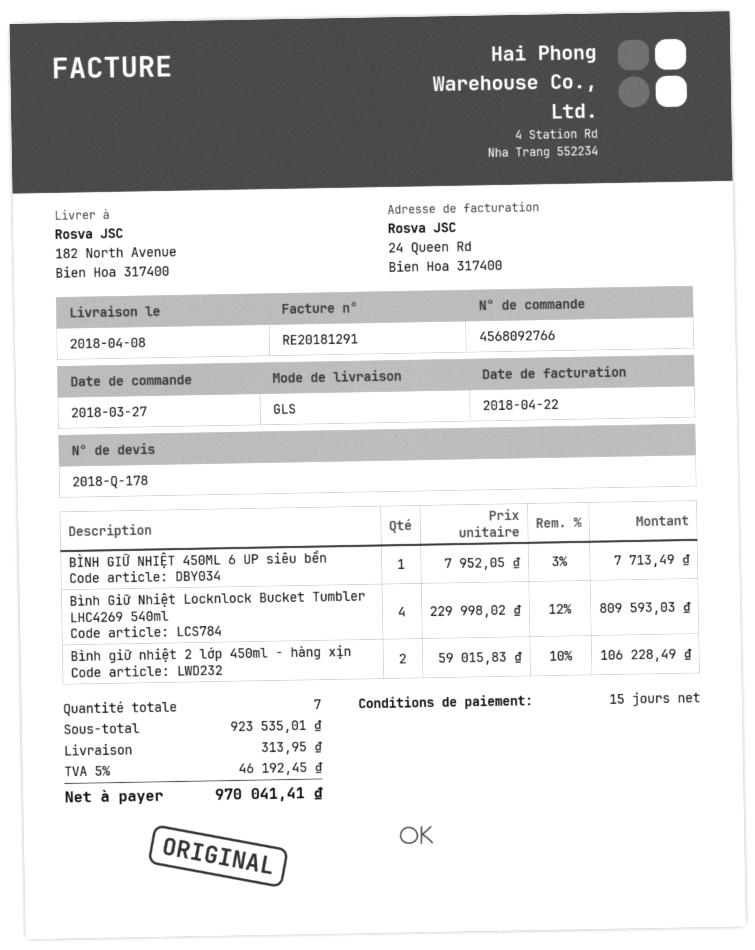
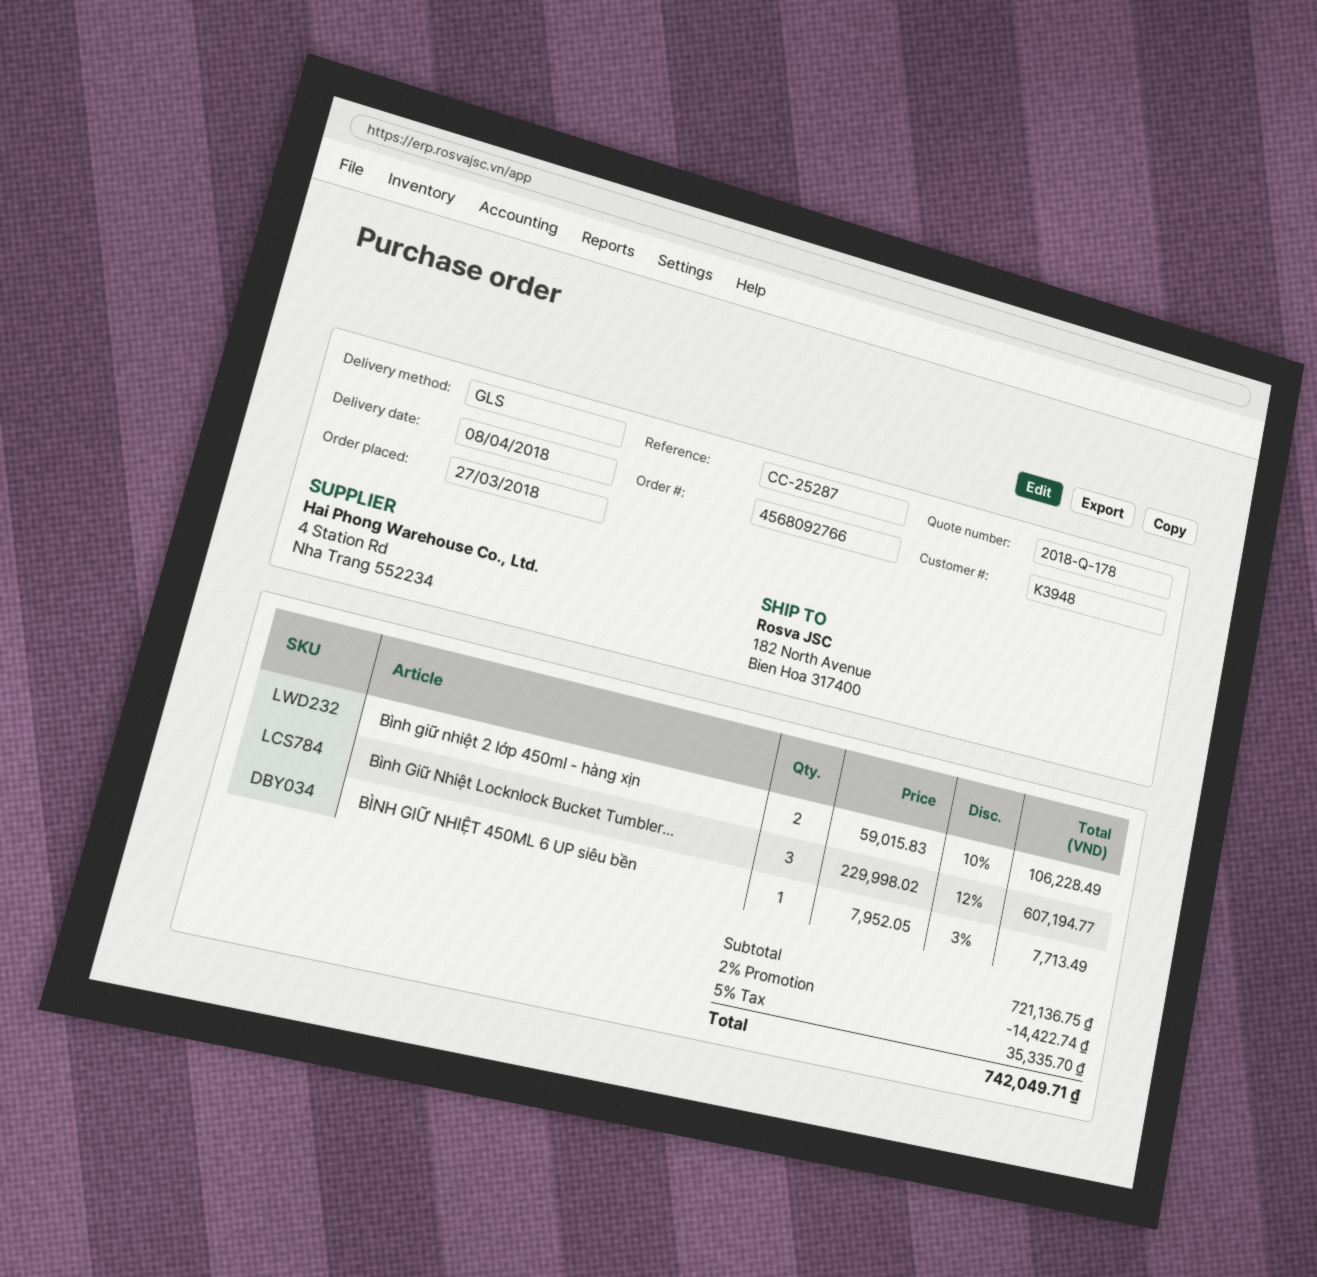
Bình Giữ Nhiệt Locknlock Bucket Tumbler LHC4269 540ml: 4 x 229998.02 - 12% = 809593.03 -> 3 x 229998.02 - 12% = 607194.77
subtotal: 923535.01 -> 721136.75
discount: none -> 2% = 14422.74
shipping: 313.95 -> none
tax: 5% = 46192.45 -> 5% = 35335.70
total: 970041.41 -> 742049.71

